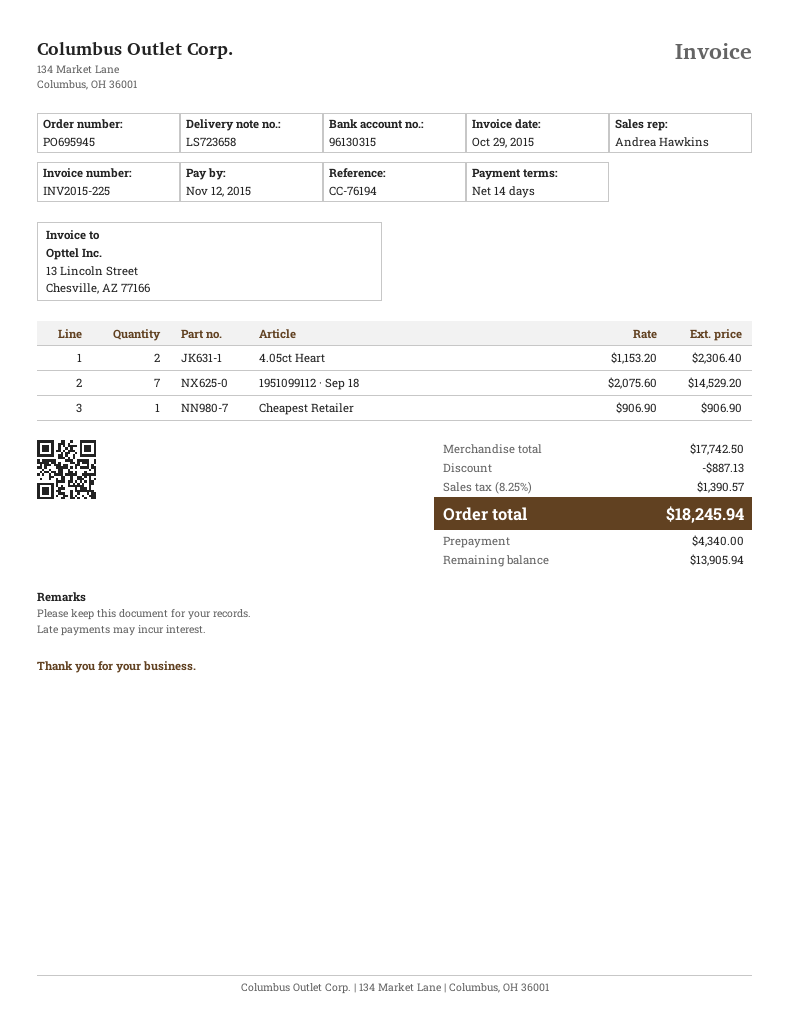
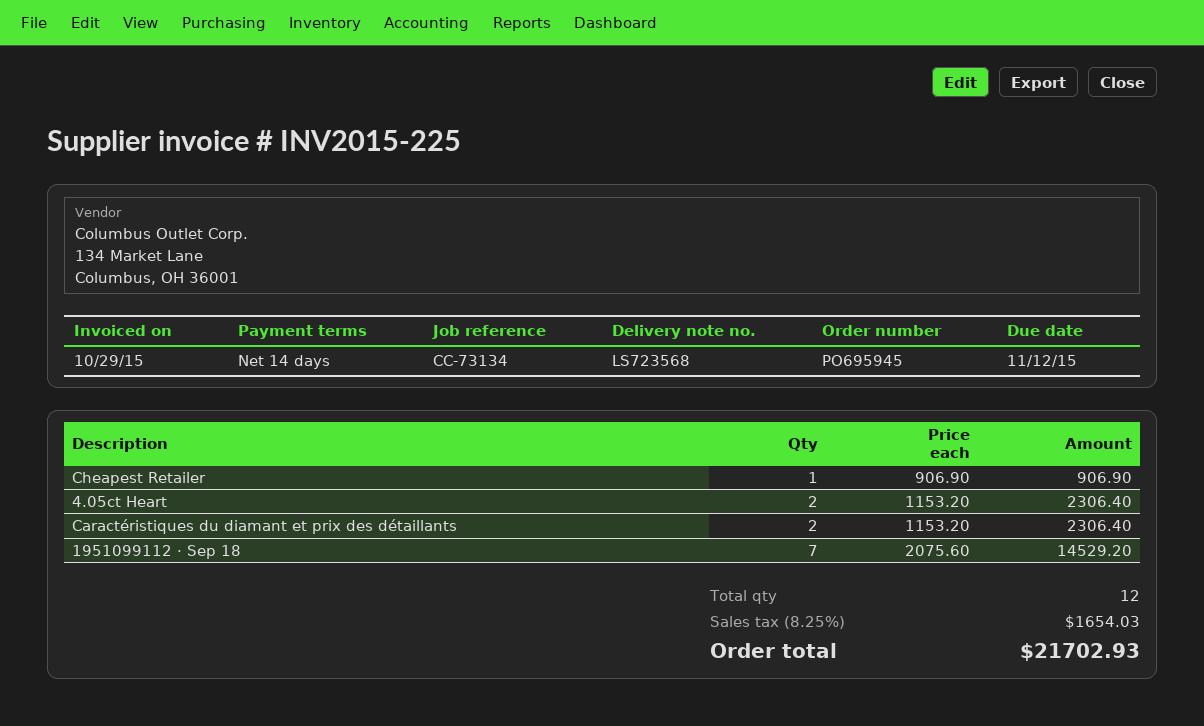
delivery note number: LS723658 -> LS723568
reference: CC-76194 -> CC-73134
Caractéristiques du diamant et prix des détaillants: none -> 2 x 1153.20 = 2306.40
discount: 887.13 -> none
tax: 8.25% = 1390.57 -> 8.25% = 1654.03
total: 18245.94 -> 21702.93

